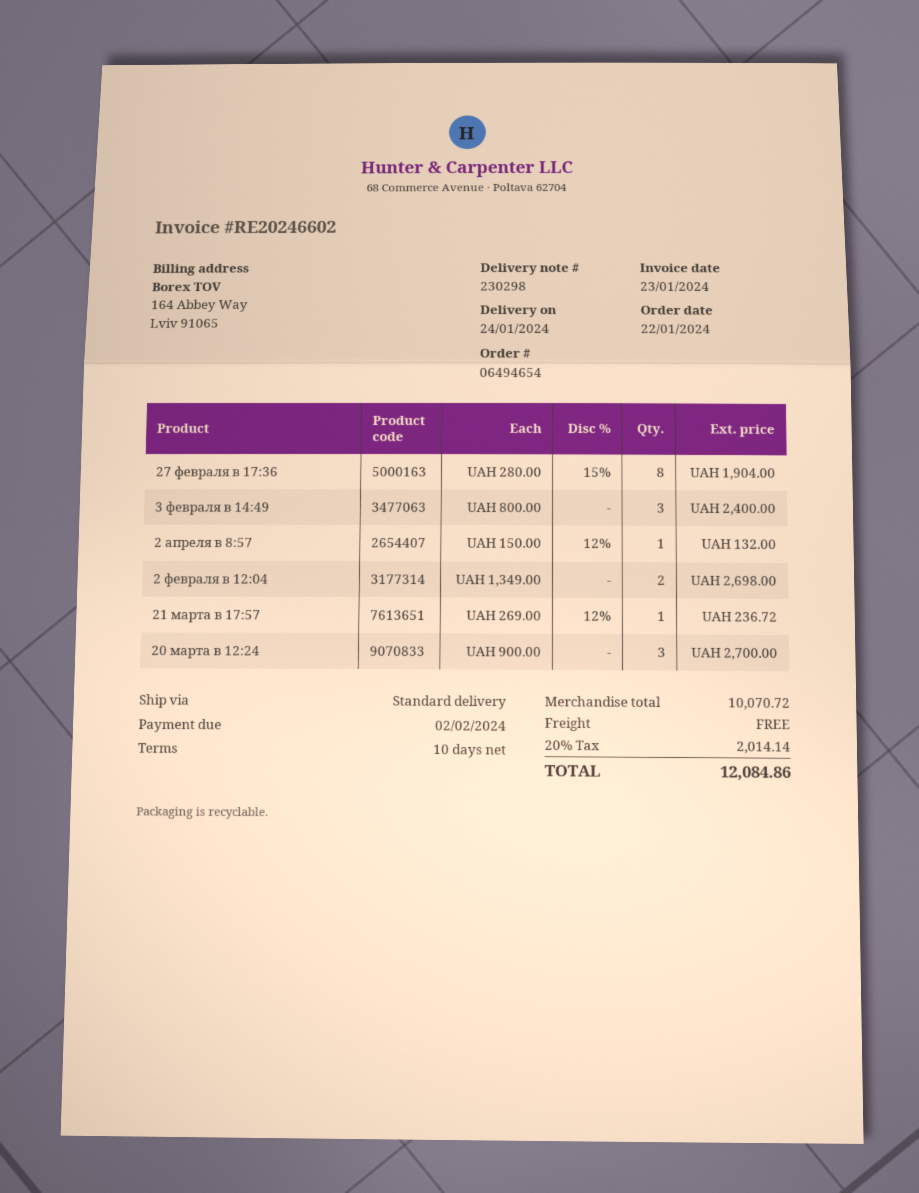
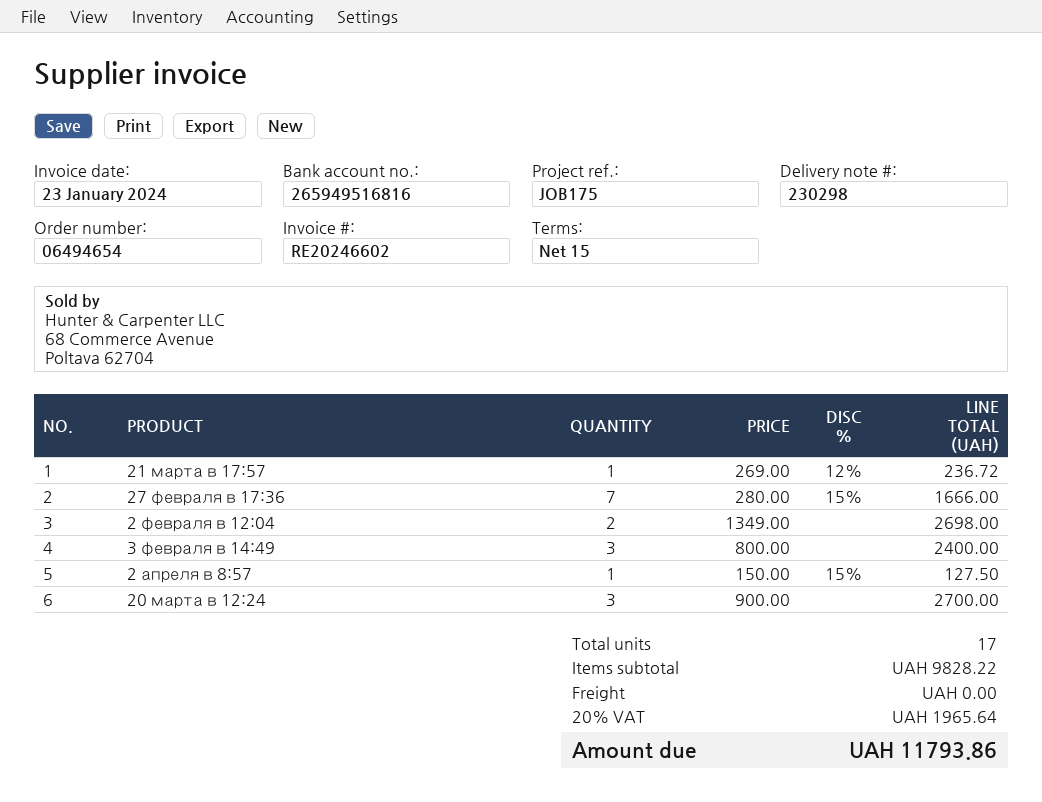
payment terms: 10 days -> 15 days
27 февраля в 17:36: 8 x 280.00 - 15% = 1904.00 -> 7 x 280.00 - 15% = 1666.00
2 апреля в 8:57: 1 x 150.00 - 12% = 132.00 -> 1 x 150.00 - 15% = 127.50
subtotal: 10070.72 -> 9828.22
tax: 20% = 2014.14 -> 20% = 1965.64
total: 12084.86 -> 11793.86

